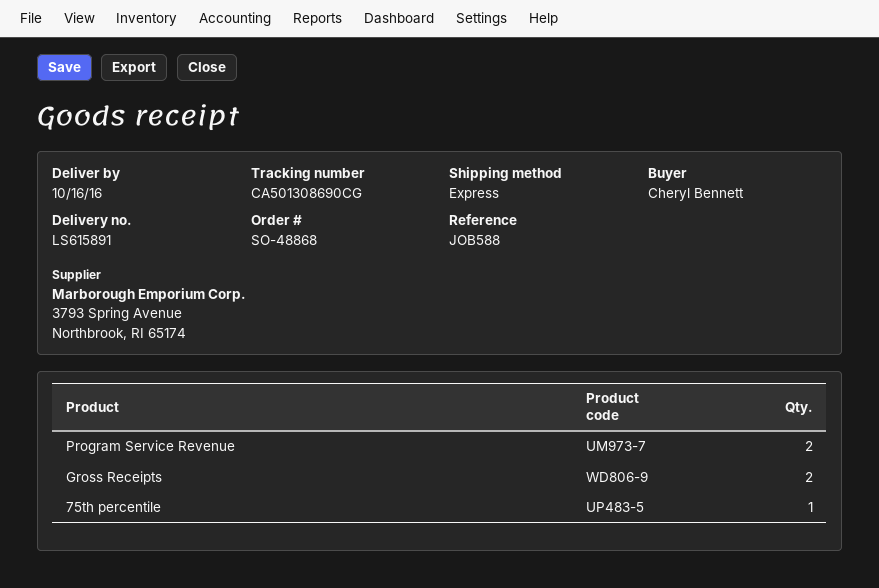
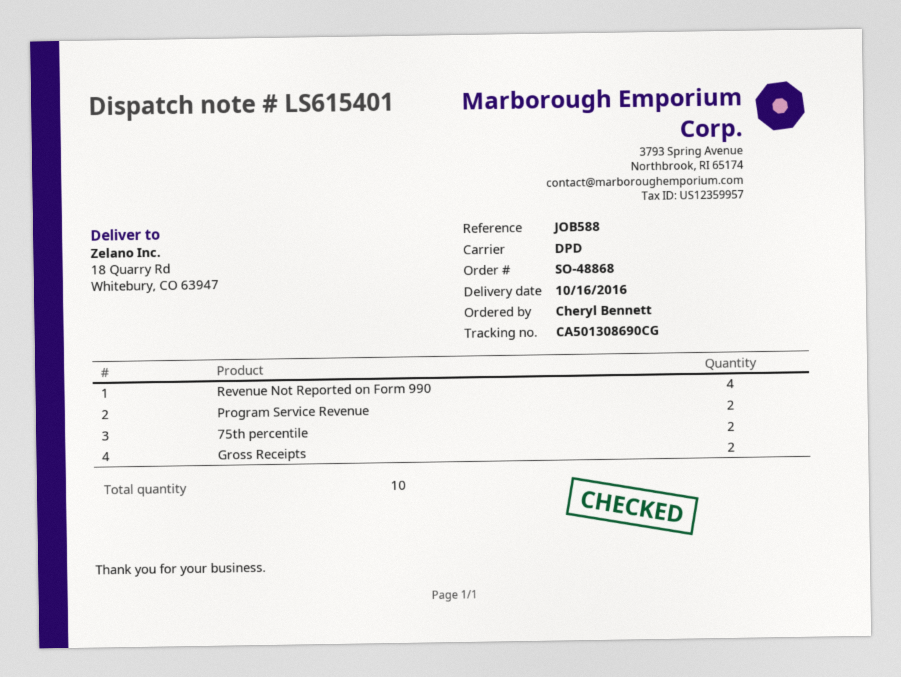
delivery note number: LS615891 -> LS615401
shipping method: express -> DPD
75th percentile: 1 -> 2
Revenue Not Reported on Form 990: none -> 4

